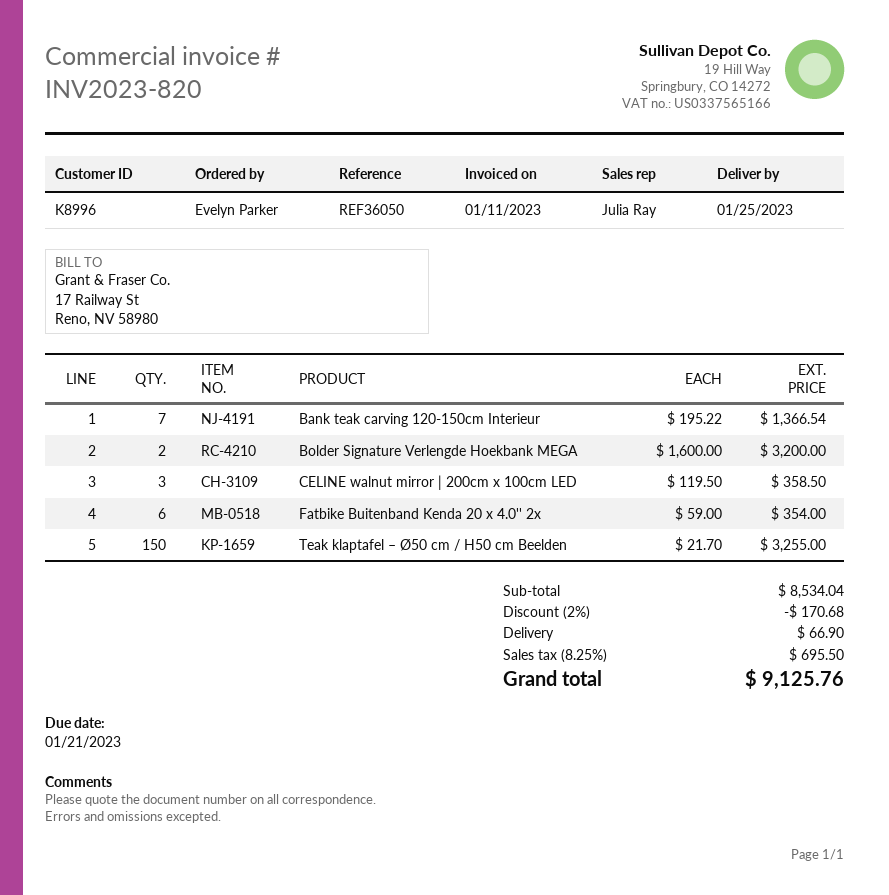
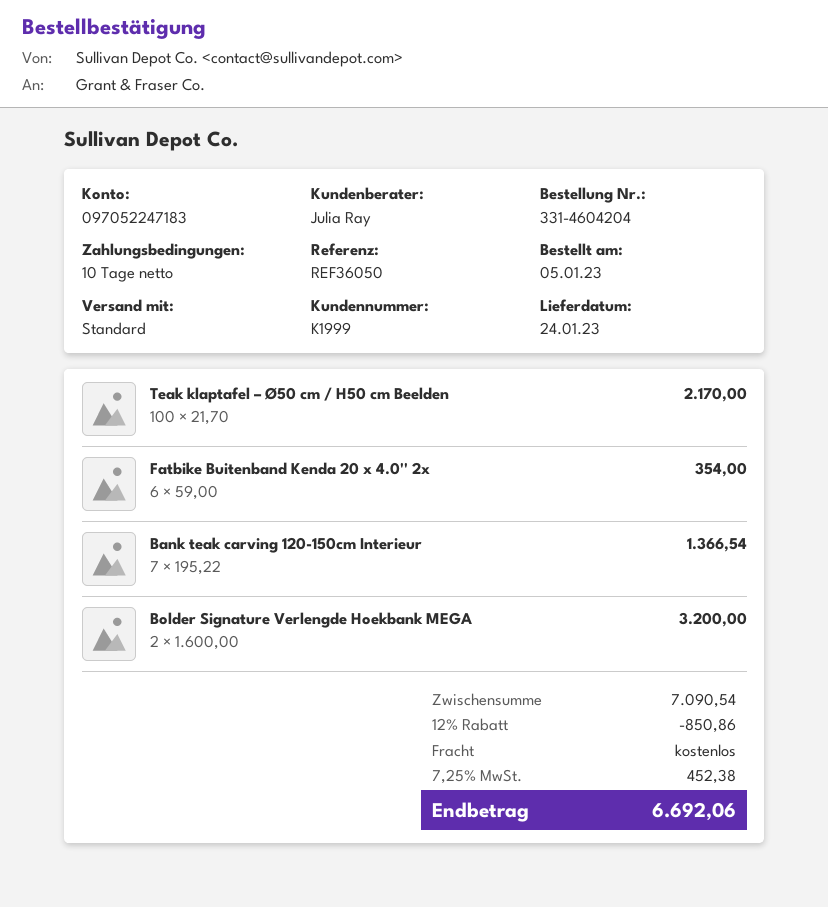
delivery date: 2023-01-25 -> 2023-01-24
customer number: K8996 -> K1999
CELINE walnut mirror | 200cm x 100cm LED: 3 x 119.50 = 358.50 -> none
Teak klaptafel – Ø50 cm / H50 cm Beelden: 150 x 21.70 = 3255.00 -> 100 x 21.70 = 2170.00
subtotal: 8534.04 -> 7090.54
discount: 2% = 170.68 -> 12% = 850.86
shipping: 66.90 -> 0.00
tax: 8.25% = 695.50 -> 7.25% = 452.38
total: 9125.76 -> 6692.06

